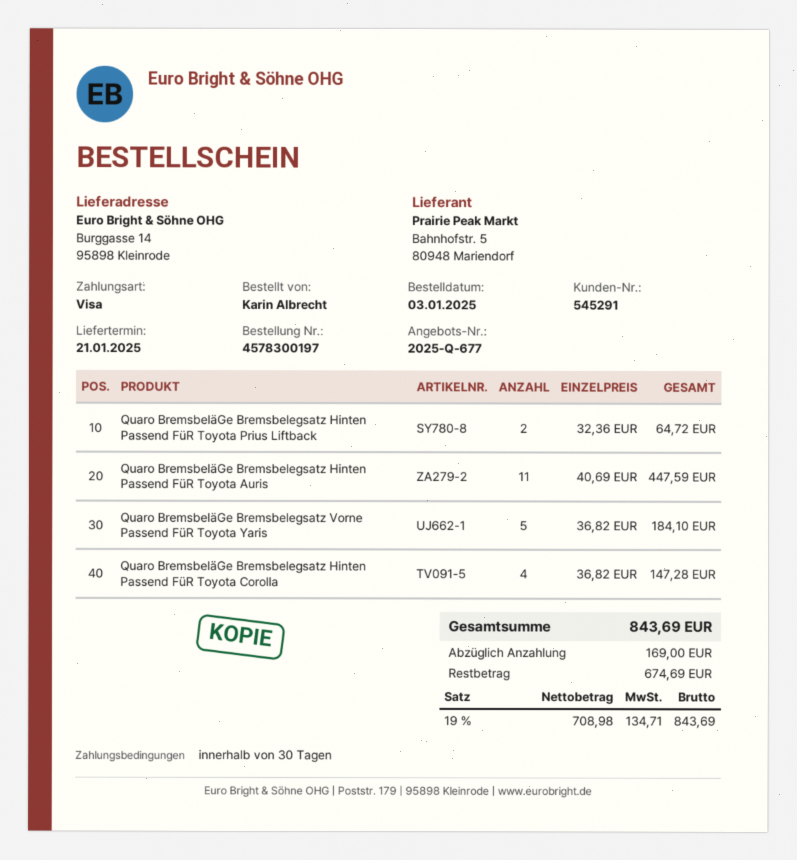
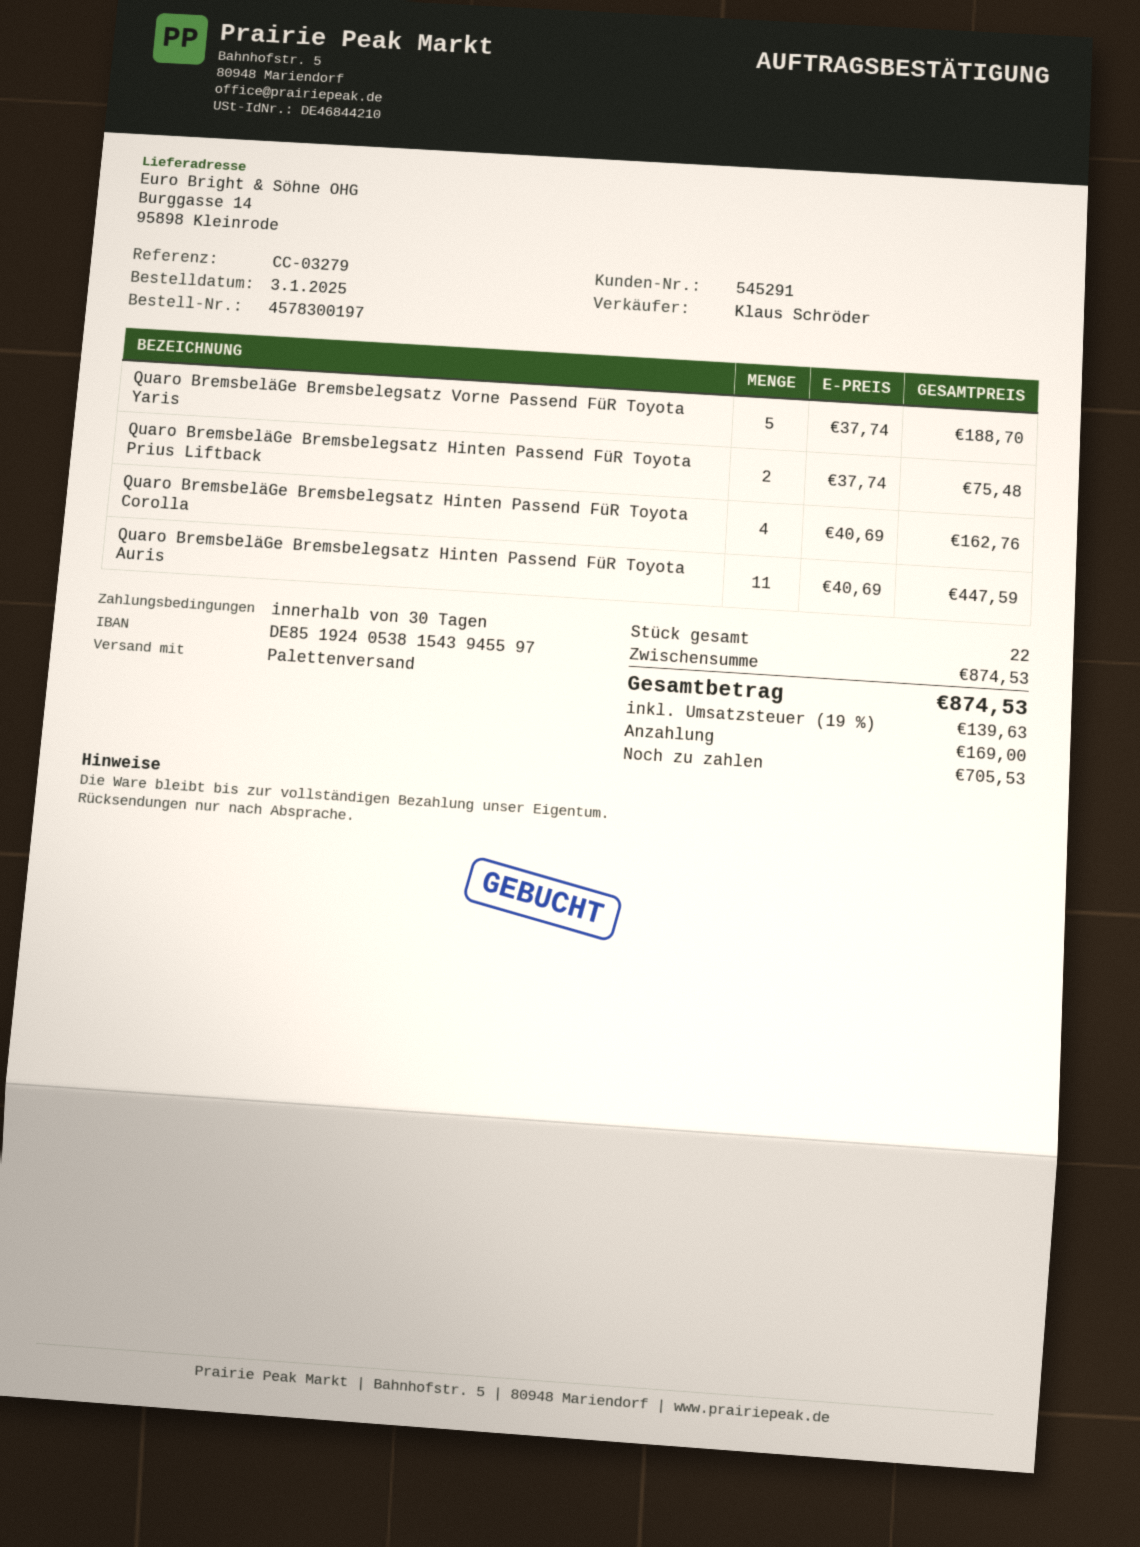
Quaro BremsbeläGe Bremsbelegsatz Hinten Passend FüR Toyota Prius Liftback: 2 x 32.36 = 64.72 -> 2 x 37.74 = 75.48
Quaro BremsbeläGe Bremsbelegsatz Vorne Passend FüR Toyota Yaris: 5 x 36.82 = 184.10 -> 5 x 37.74 = 188.70
Quaro BremsbeläGe Bremsbelegsatz Hinten Passend FüR Toyota Corolla: 4 x 36.82 = 147.28 -> 4 x 40.69 = 162.76
tax: 19% = 134.71 -> 19% = 139.63
total: 843.69 -> 874.53
balance: 674.69 -> 705.53

